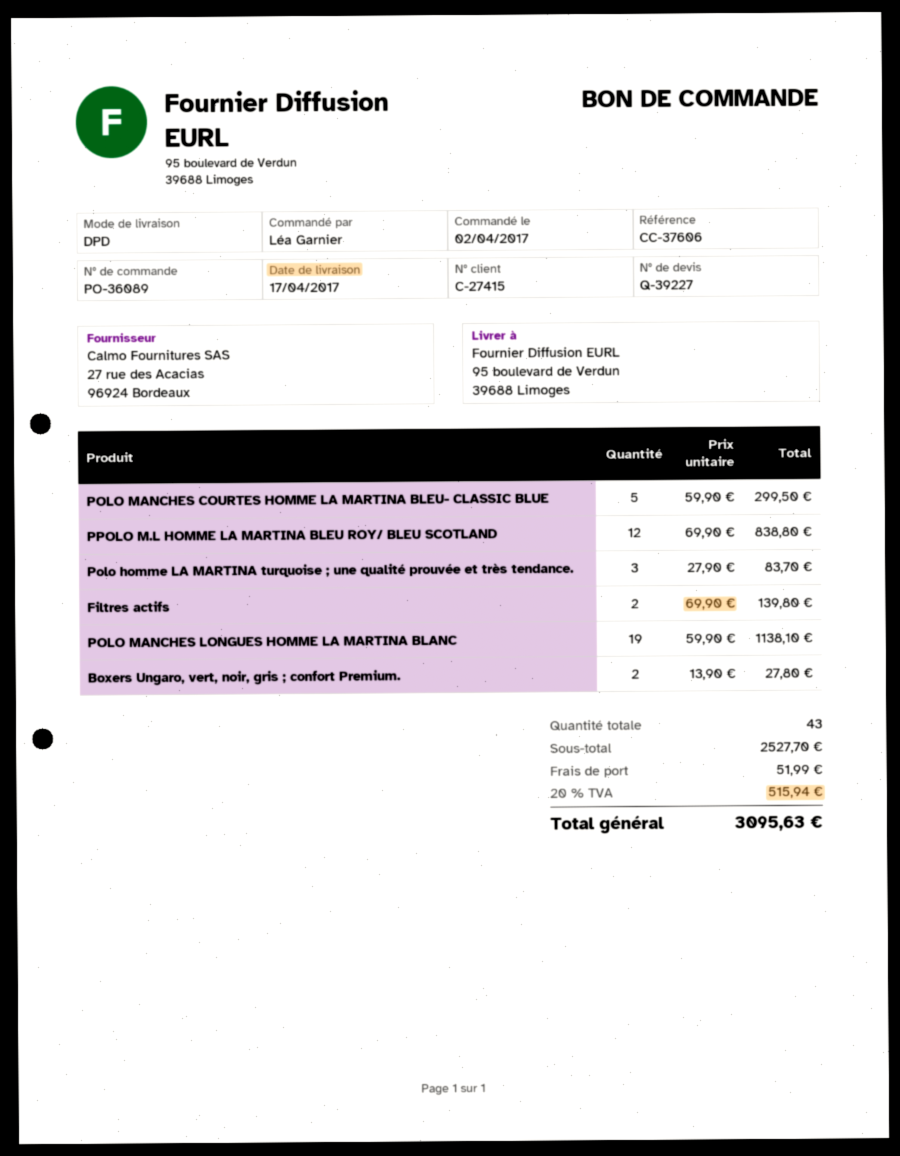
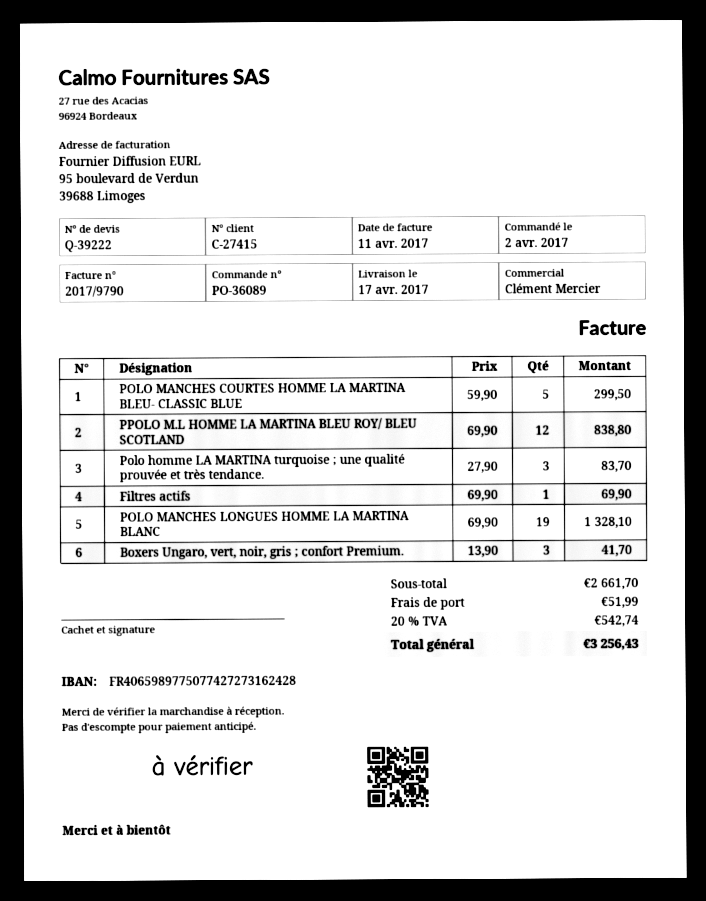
quote number: Q-39227 -> Q-39222
Filtres actifs: 2 x 69.90 = 139.80 -> 1 x 69.90 = 69.90
POLO MANCHES LONGUES HOMME LA MARTINA BLANC: 19 x 59.90 = 1138.10 -> 19 x 69.90 = 1328.10
Boxers Ungaro, vert, noir, gris ; confort Premium.: 2 x 13.90 = 27.80 -> 3 x 13.90 = 41.70
subtotal: 2527.70 -> 2661.70
tax: 20% = 515.94 -> 20% = 542.74
total: 3095.63 -> 3256.43

